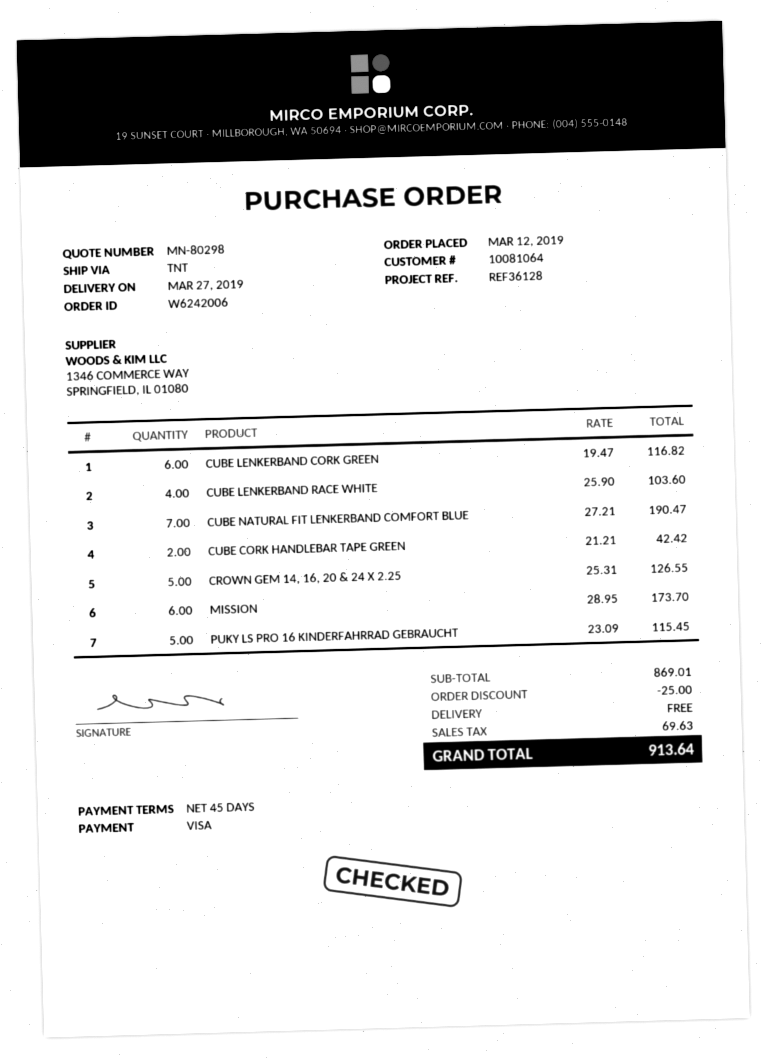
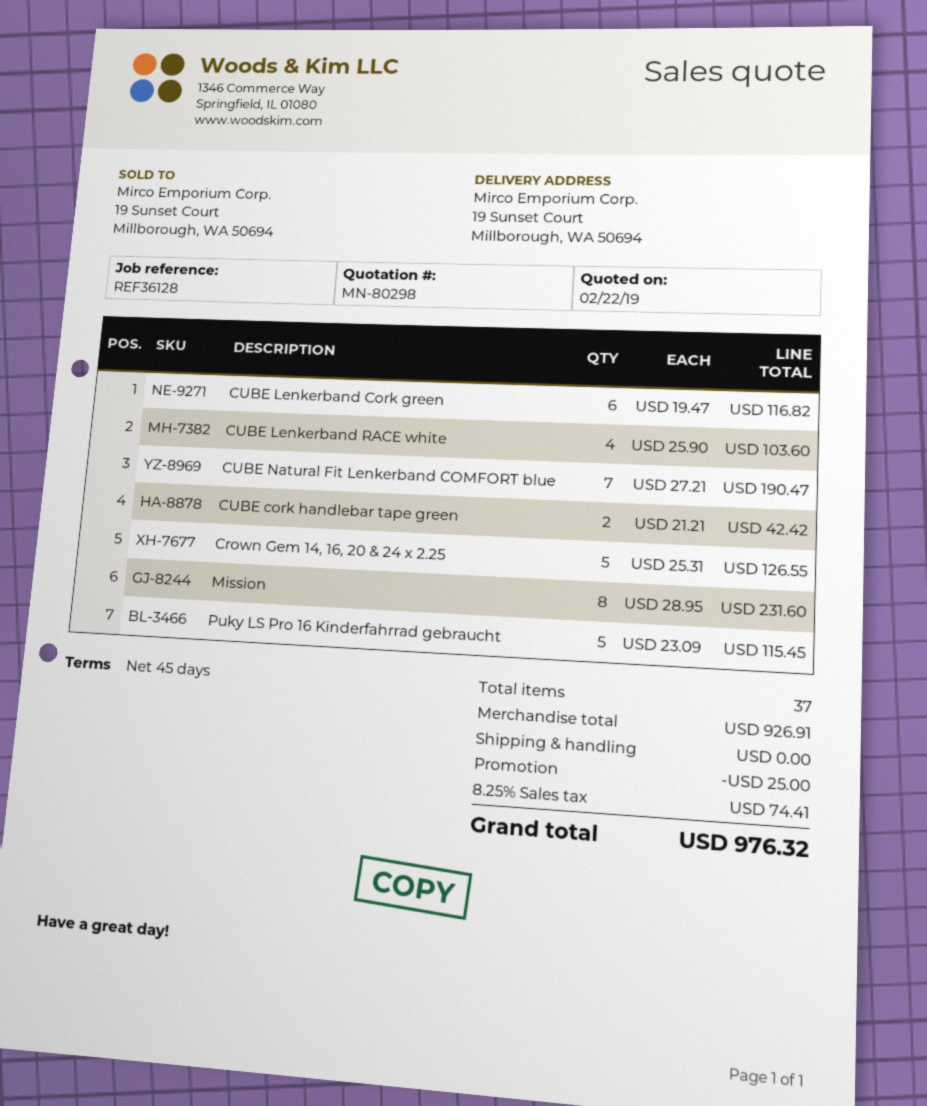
MISSION: 6 x 28.95 = 173.70 -> 8 x 28.95 = 231.60
subtotal: 869.01 -> 926.91
tax: 69.63 -> 74.41
total: 913.64 -> 976.32

